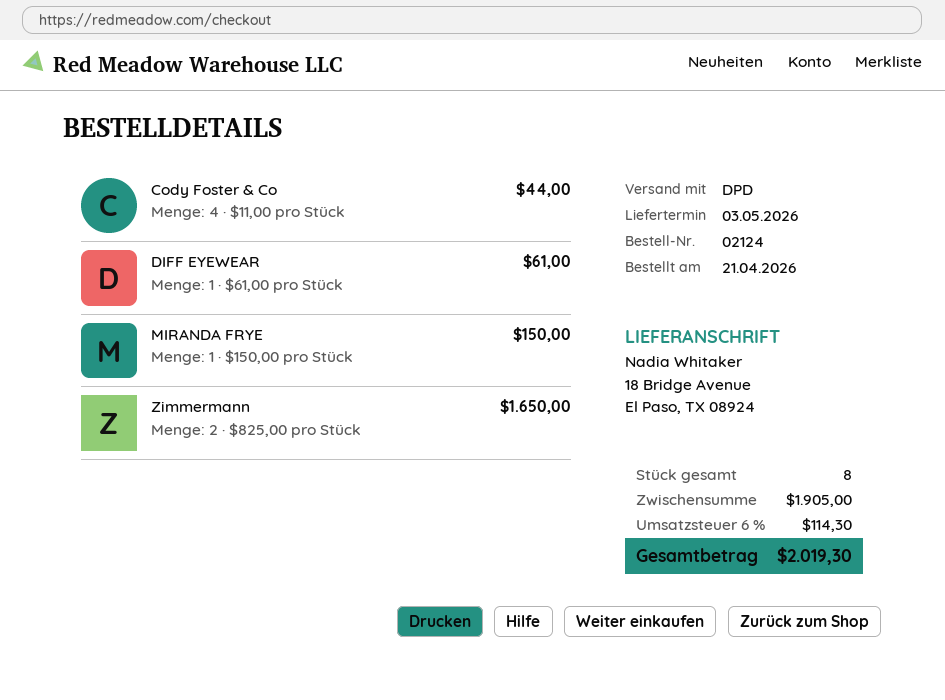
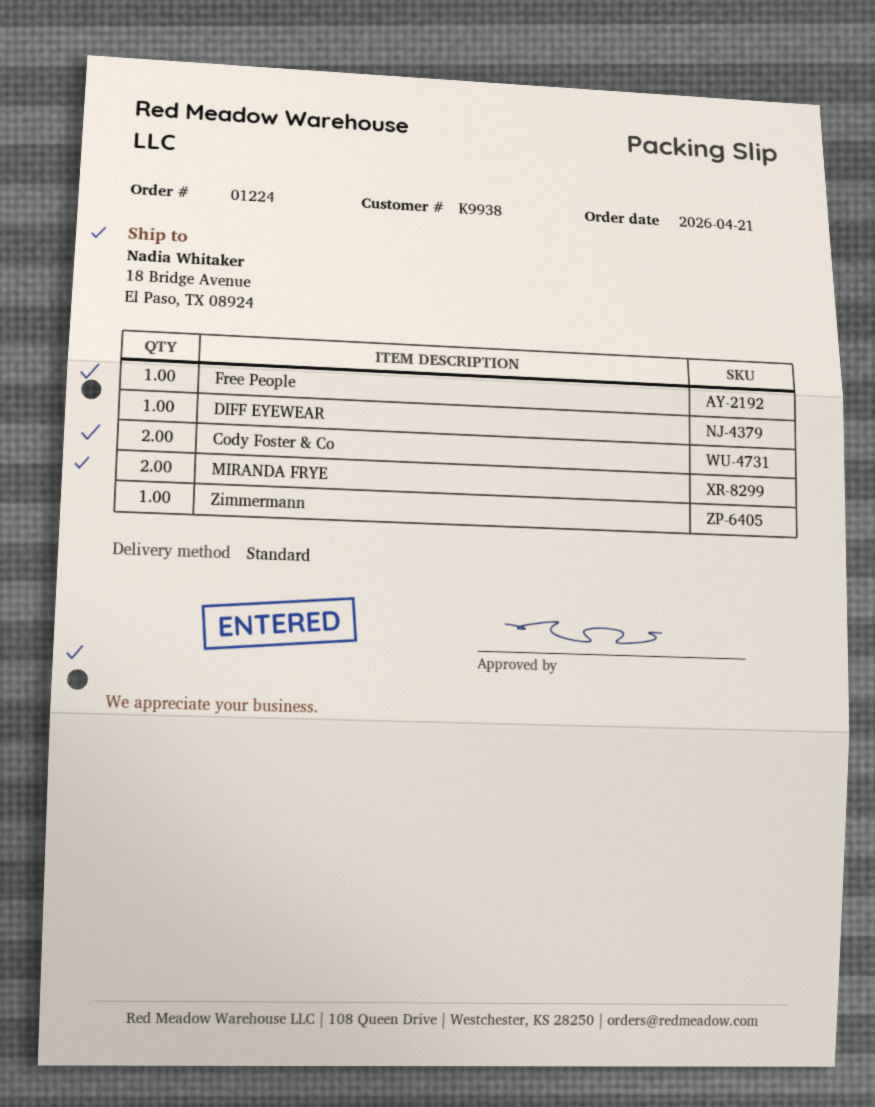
order number: 02124 -> 01224
shipping method: DPD -> standard
Cody Foster & Co: 4 -> 2
MIRANDA FRYE: 1 -> 2
Zimmermann: 2 -> 1
Free People: none -> 1

